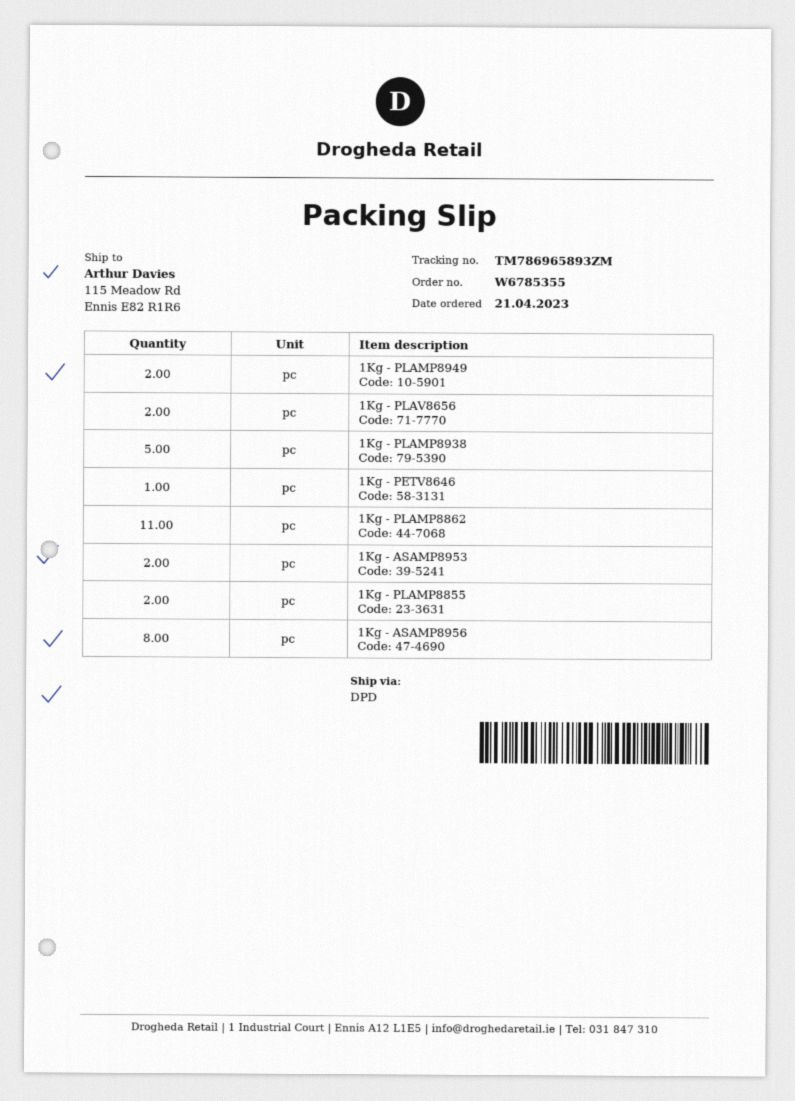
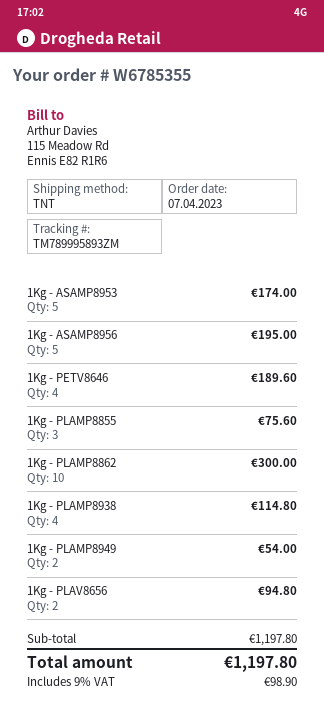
order date: 2023-04-21 -> 2023-04-07
shipping method: DPD -> TNT
tracking number: TM786965893ZM -> TM789995893ZM
1Kg - PLAMP8938: 5 -> 4
1Kg - PETV8646: 1 -> 4
1Kg - PLAMP8862: 11 -> 10
1Kg - ASAMP8953: 2 -> 5
1Kg - PLAMP8855: 2 -> 3
1Kg - ASAMP8956: 8 -> 5

